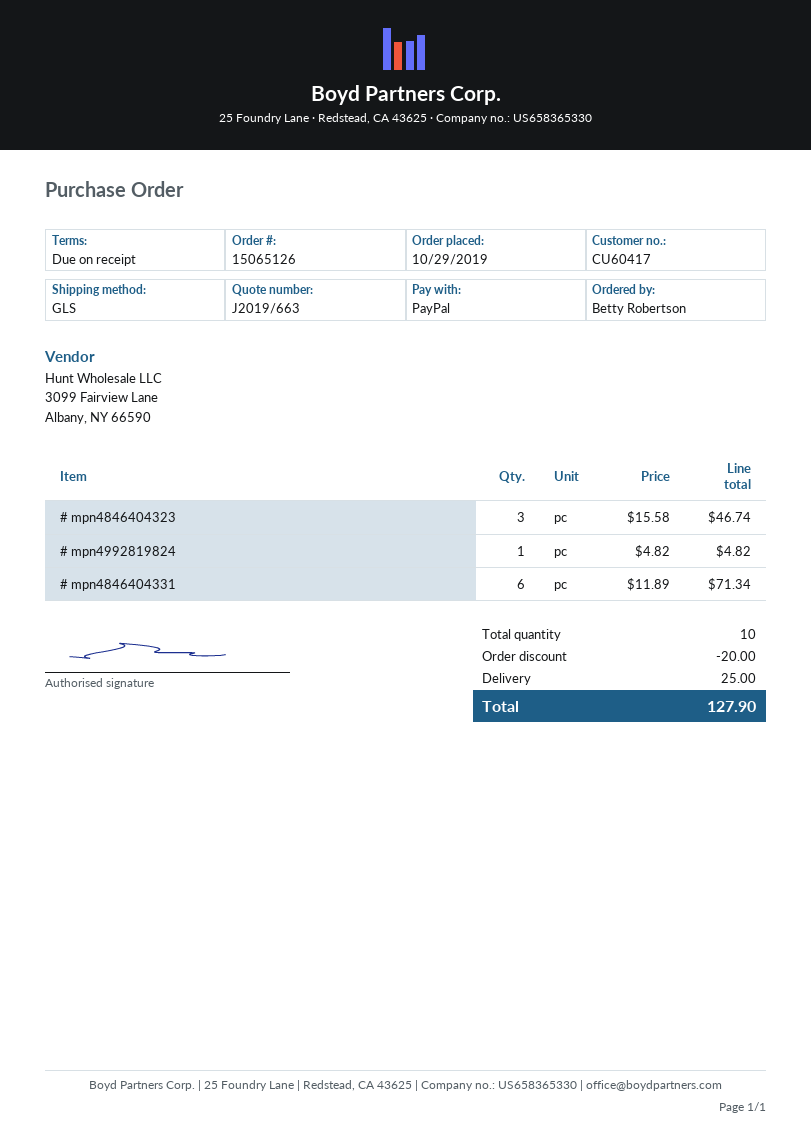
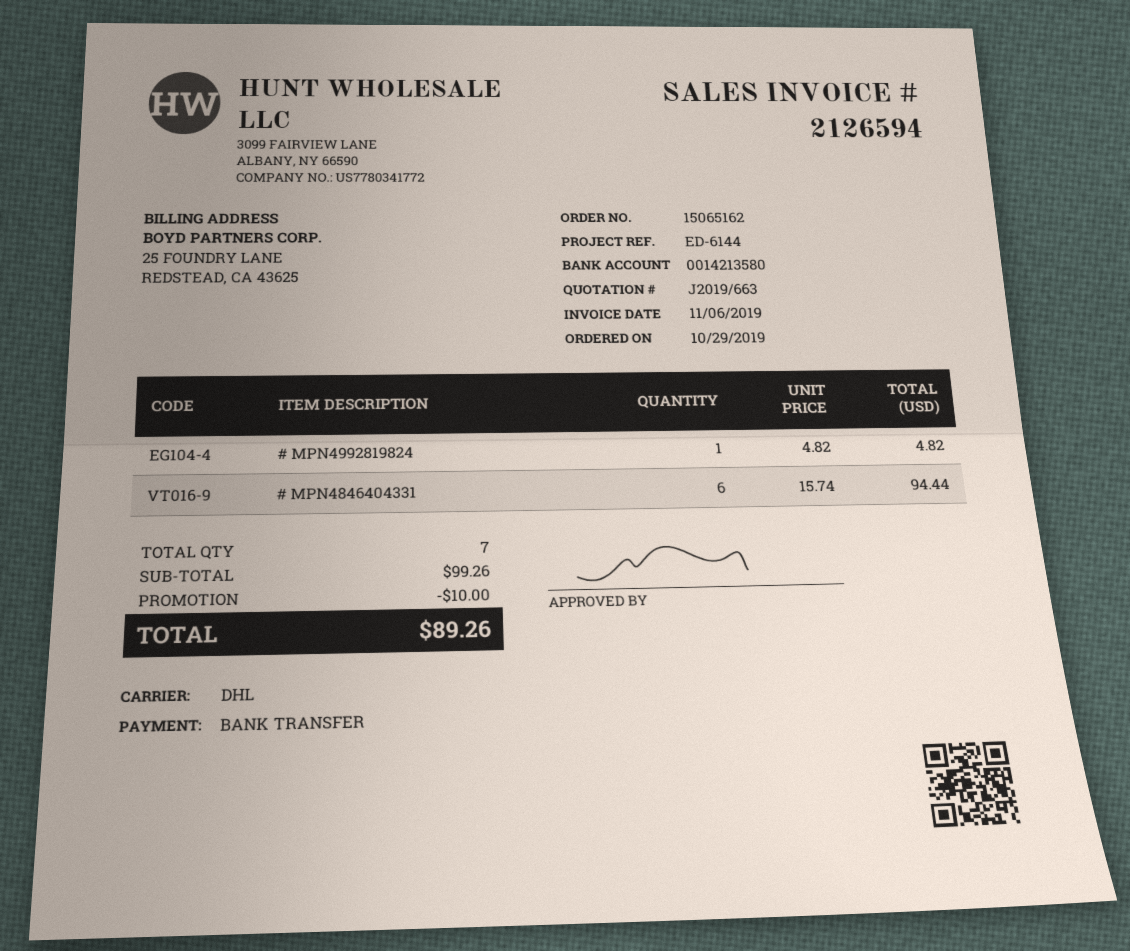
order number: 15065126 -> 15065162
payment method: PayPal -> bank transfer
shipping method: GLS -> DHL
# mpn4846404323: 3 x 15.58 = 46.74 -> none
# mpn4846404331: 6 x 11.89 = 71.34 -> 6 x 15.74 = 94.44
total quantity: 10 -> 7
discount: 20.00 -> 10.00
shipping: 25.00 -> none
total: 127.90 -> 89.26

